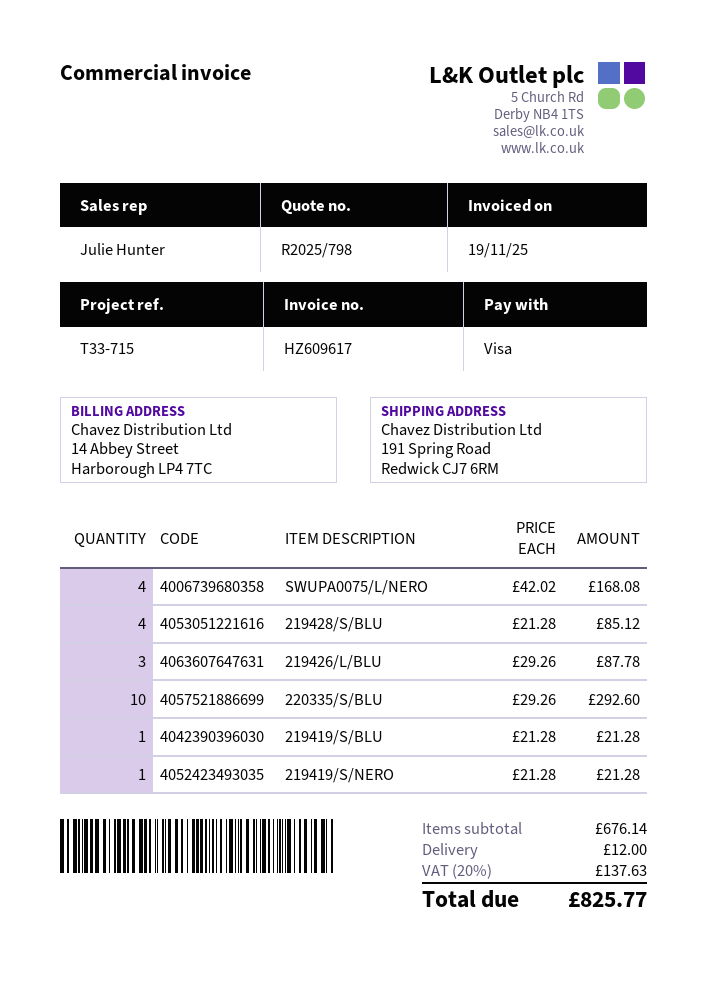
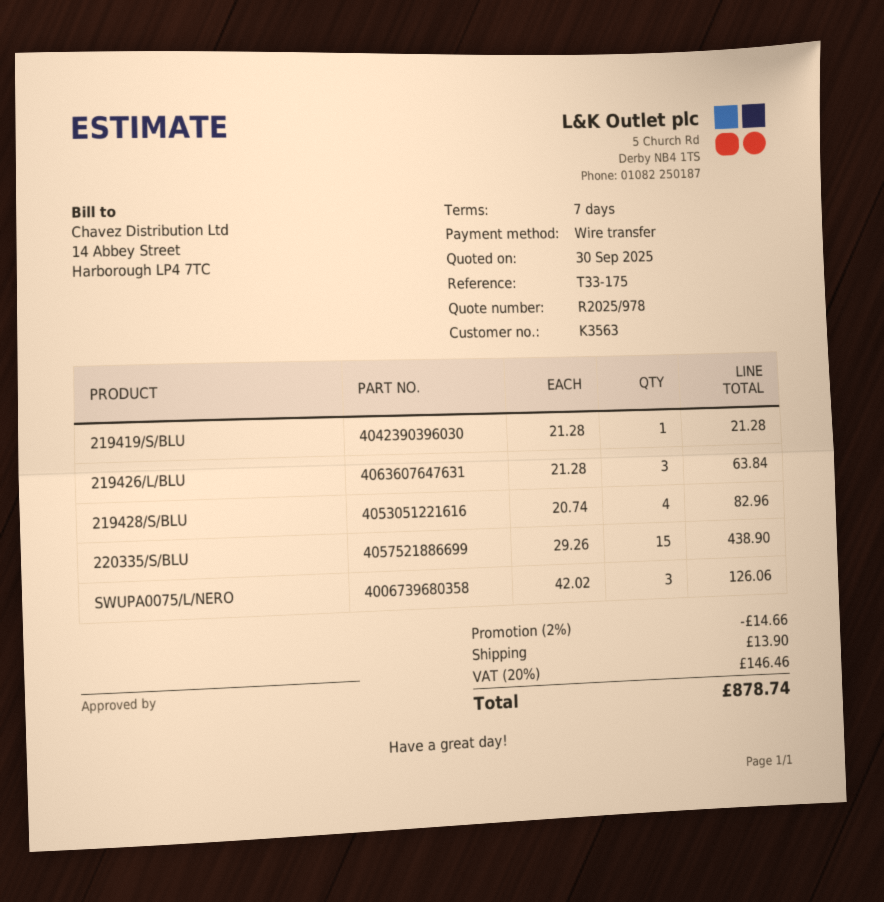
quote number: R2025/798 -> R2025/978
reference: T33-715 -> T33-175
payment method: Visa -> bank transfer
SWUPA0075/L/NERO: 4 x 42.02 = 168.08 -> 3 x 42.02 = 126.06
219428/S/BLU: 4 x 21.28 = 85.12 -> 4 x 20.74 = 82.96
219426/L/BLU: 3 x 29.26 = 87.78 -> 3 x 21.28 = 63.84
220335/S/BLU: 10 x 29.26 = 292.60 -> 15 x 29.26 = 438.90
219419/S/NERO: 1 x 21.28 = 21.28 -> none
discount: none -> 2% = 14.66
shipping: 12.00 -> 13.90
tax: 20% = 137.63 -> 20% = 146.46
total: 825.77 -> 878.74

